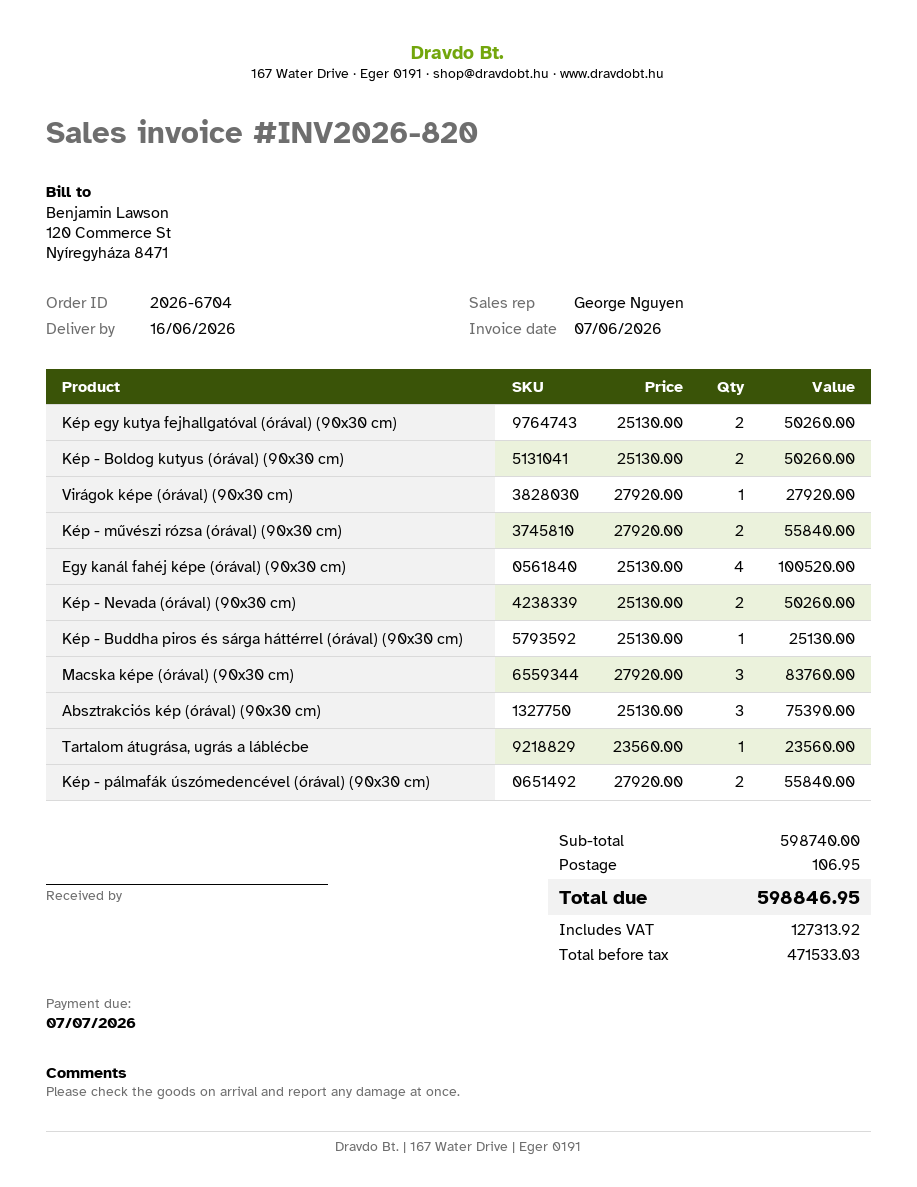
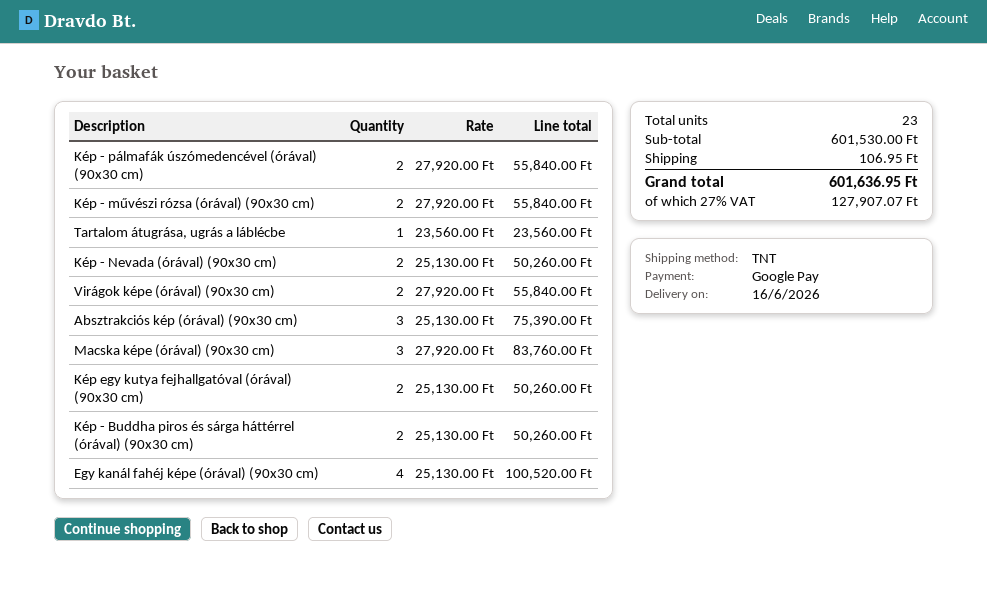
Kép - Boldog kutyus (órával) (90x30 cm): 2 x 25130.00 = 50260.00 -> none
Virágok képe (órával) (90x30 cm): 1 x 27920.00 = 27920.00 -> 2 x 27920.00 = 55840.00
Kép - Buddha piros és sárga háttérrel (órával) (90x30 cm): 1 x 25130.00 = 25130.00 -> 2 x 25130.00 = 50260.00
subtotal: 598740.00 -> 601530.00
tax: 127313.92 -> 127907.07
total: 598846.95 -> 601636.95

